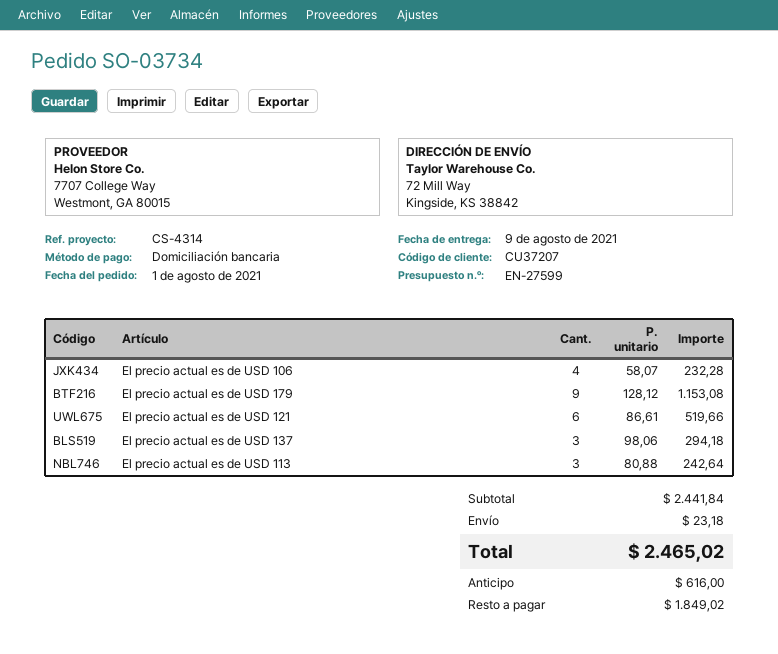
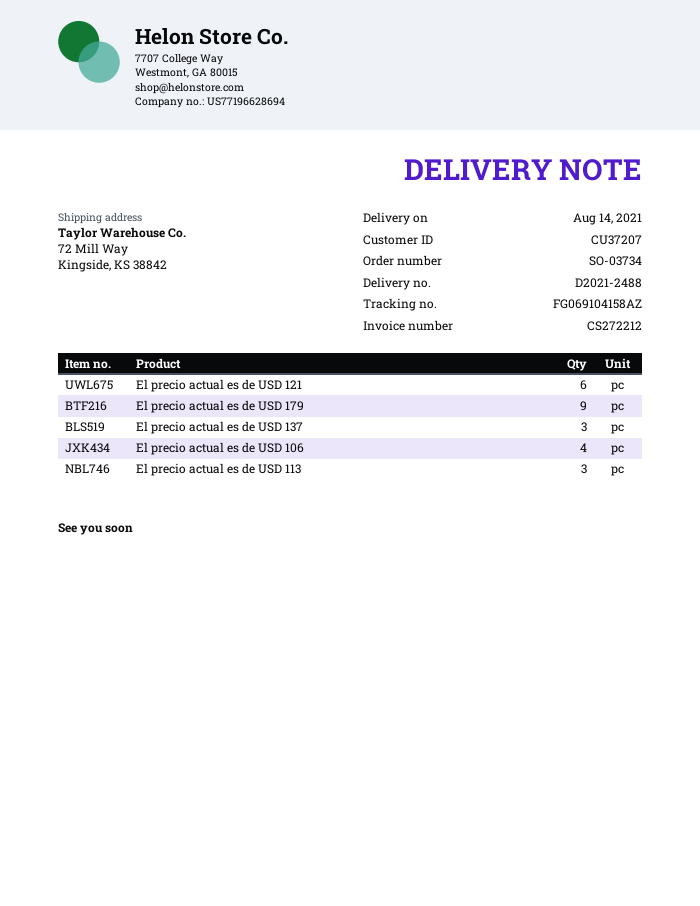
delivery date: 2021-08-09 -> 2021-08-14

